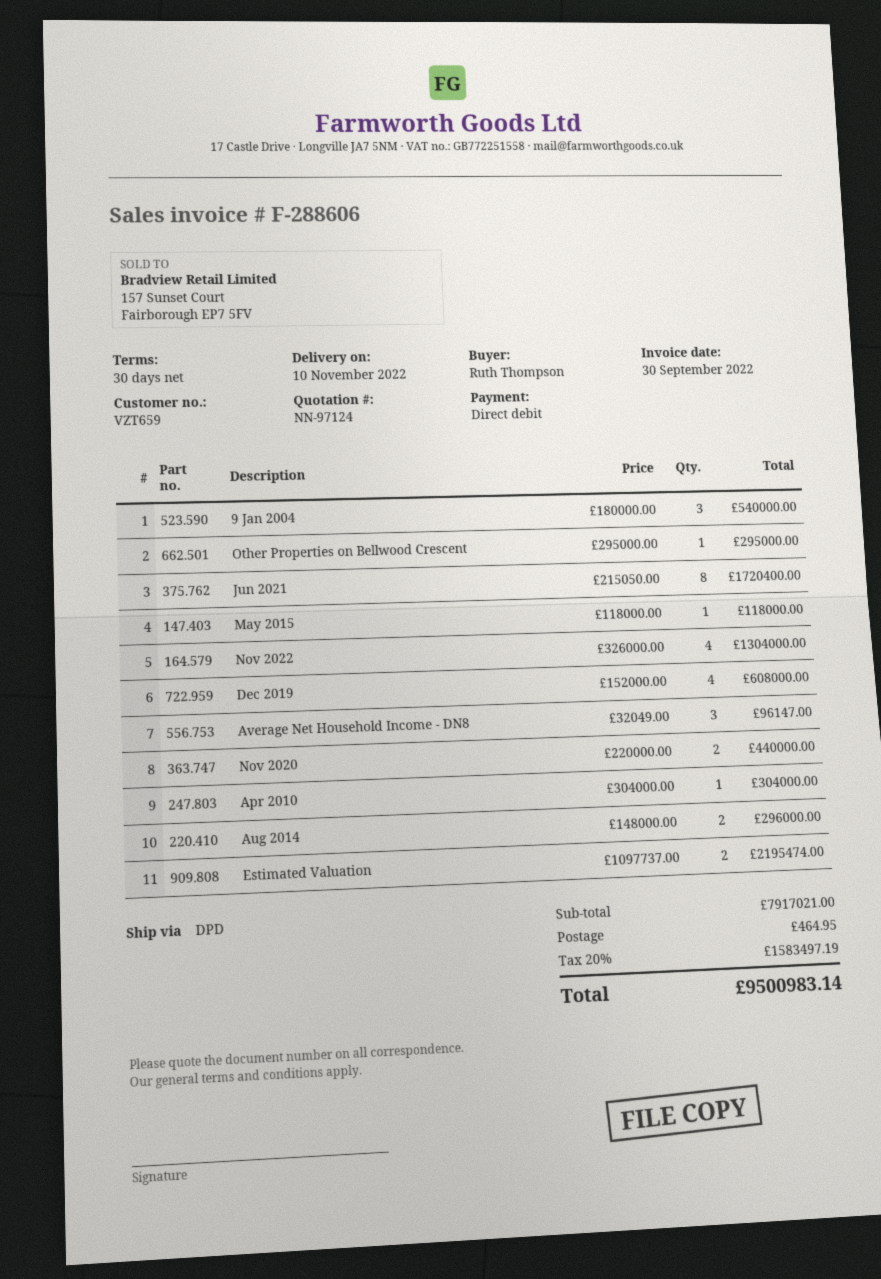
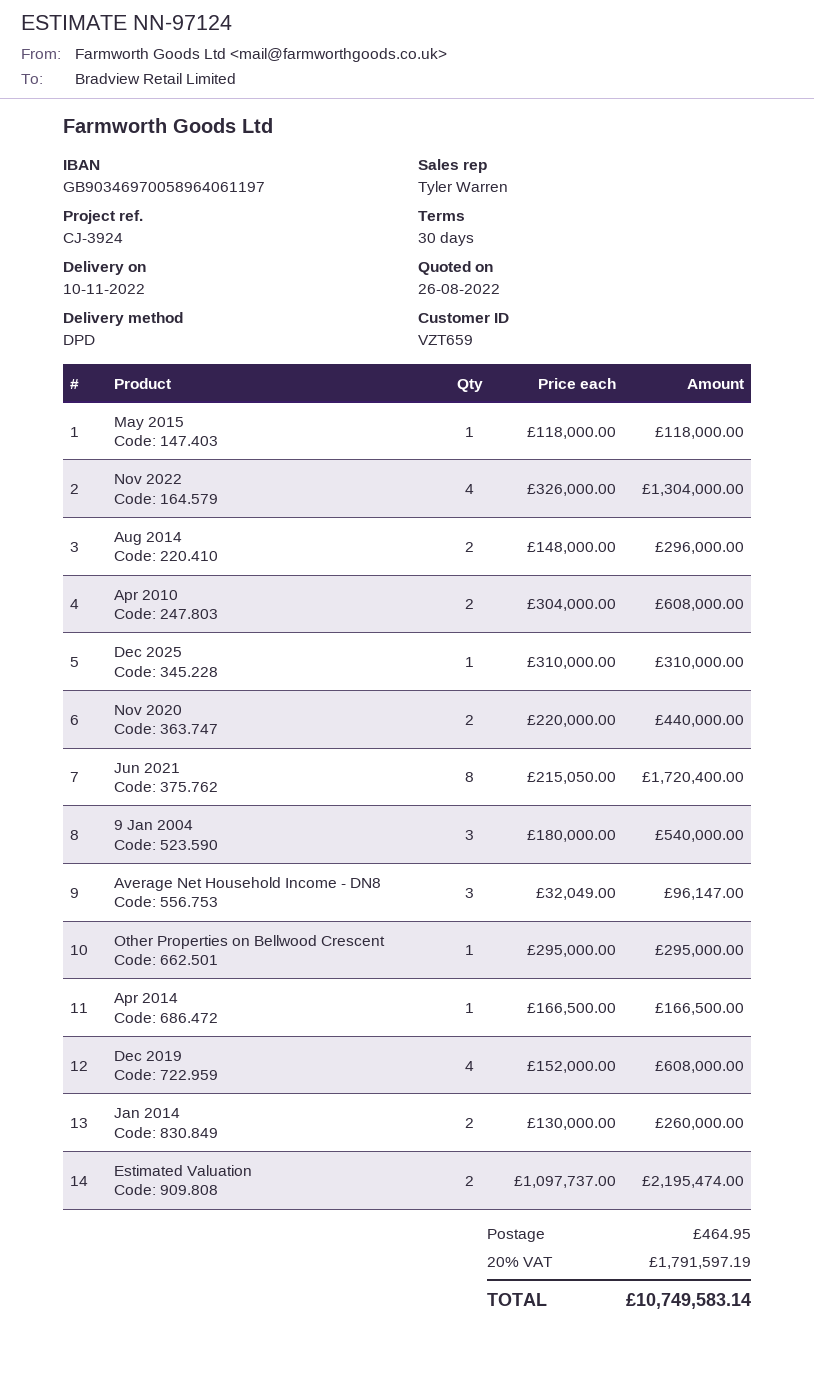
Apr 2010: 1 x 304000.00 = 304000.00 -> 2 x 304000.00 = 608000.00
Dec 2025: none -> 1 x 310000.00 = 310000.00
Apr 2014: none -> 1 x 166500.00 = 166500.00
Jan 2014: none -> 2 x 130000.00 = 260000.00
tax: 20% = 1583497.19 -> 20% = 1791597.19
total: 9500983.14 -> 10749583.14

